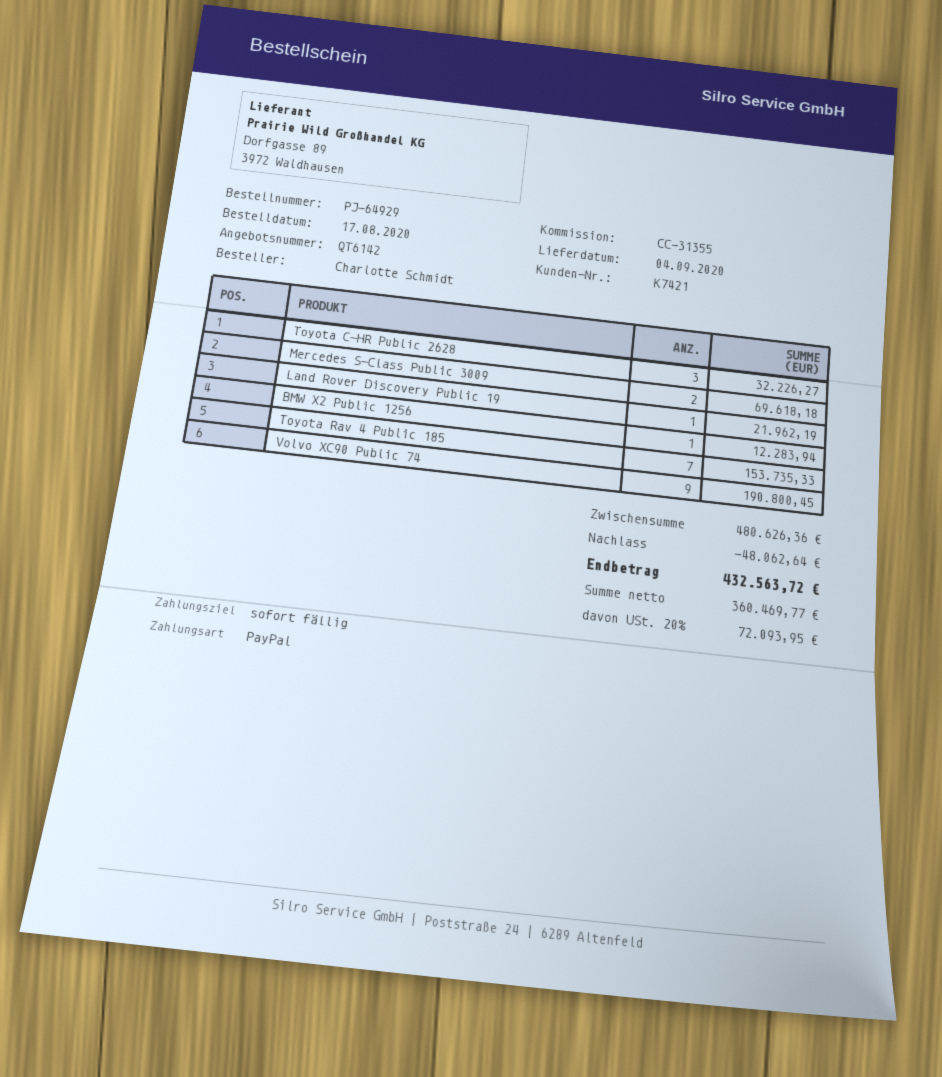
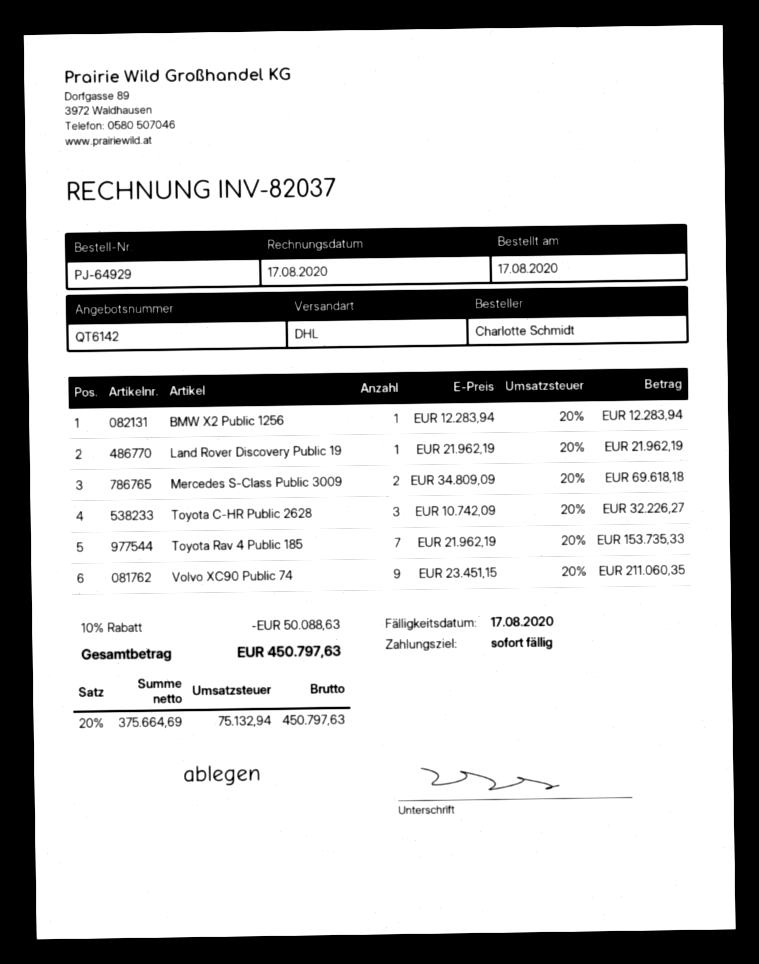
Volvo XC90 Public 74: 9 for 190800.45 -> 9 for 211060.35
discount: 48062.64 -> 50088.63
net: 360469.77 -> 375664.69
tax: 20% = 72093.95 -> 20% = 75132.94
total: 432563.72 -> 450797.63

